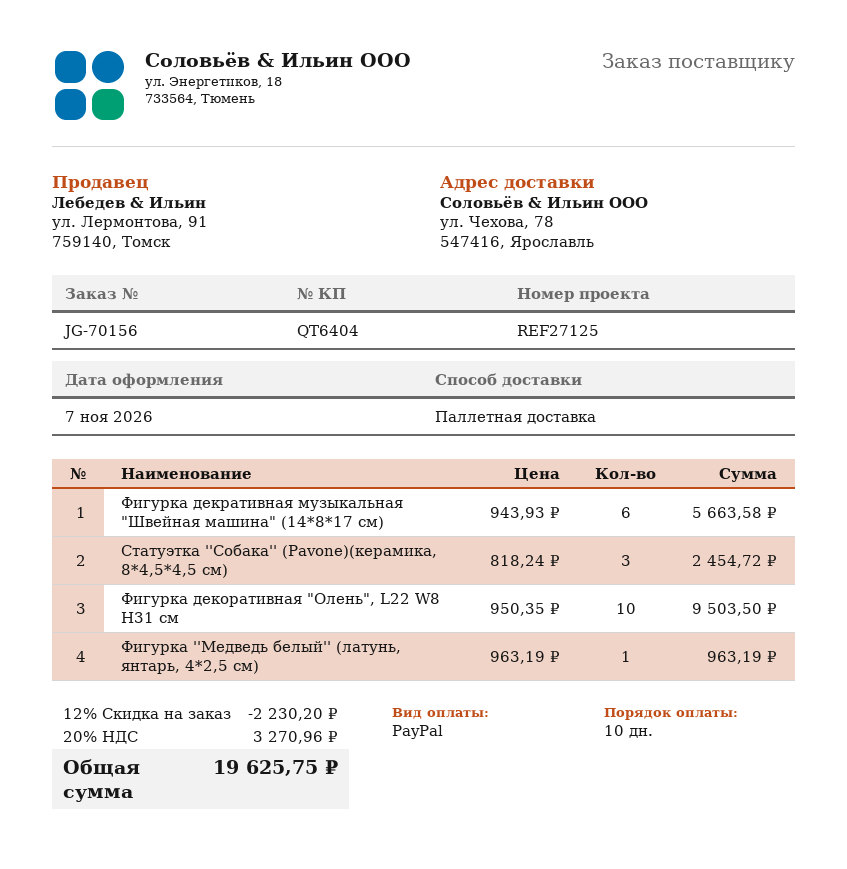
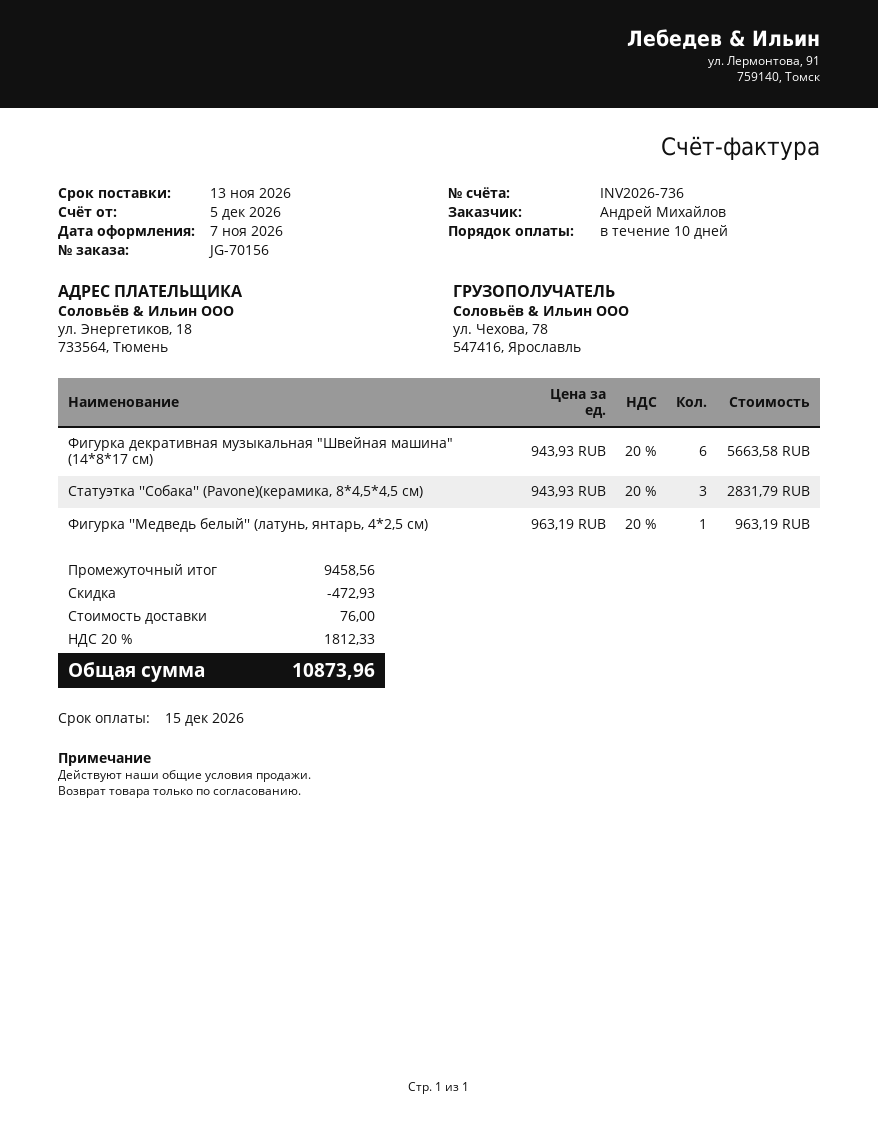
Статуэтка ''Собака'' (Pavone)(керамика, 8*4,5*4,5 см): 3 x 818.24 = 2454.72 -> 3 x 943.93 = 2831.79
Фигурка декоративная "Олень", L22 W8 H31 см: 10 x 950.35 = 9503.50 -> none
discount: 2230.20 -> 472.93
shipping: none -> 76.00
tax: 20% = 3270.96 -> 20% = 1812.33
total: 19625.75 -> 10873.96

